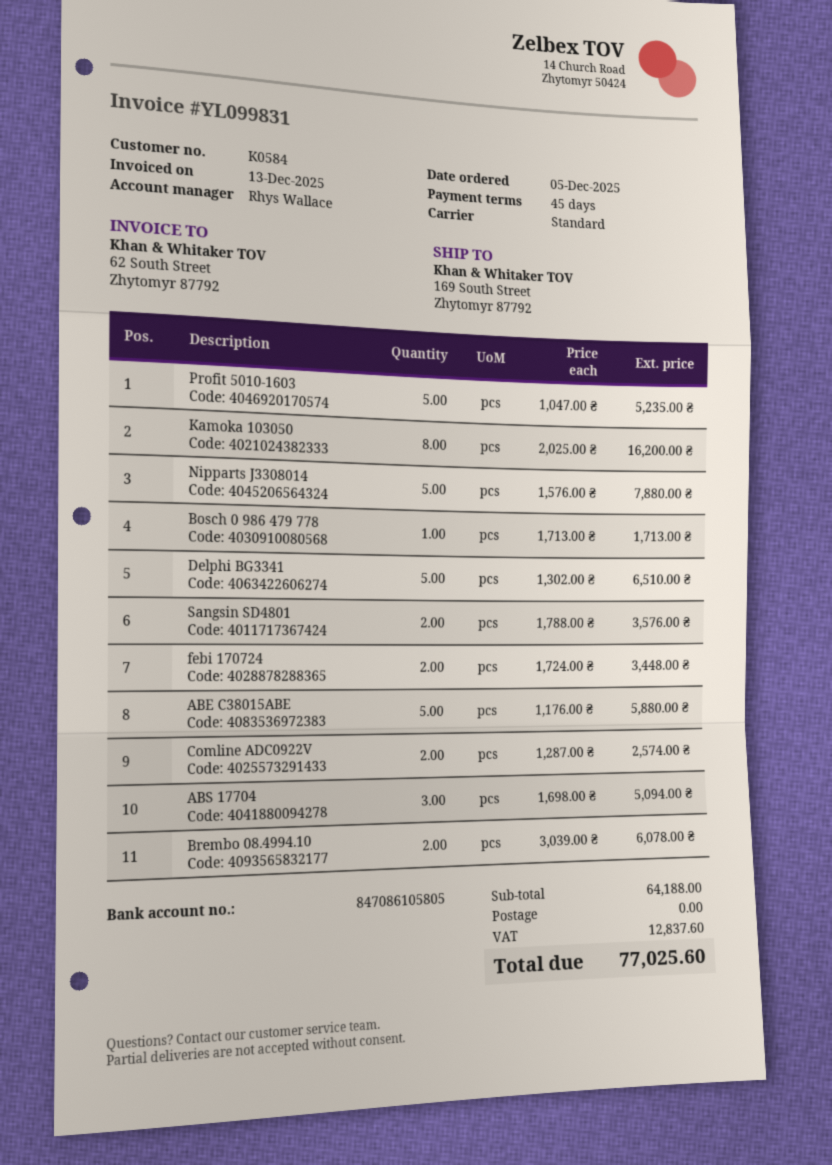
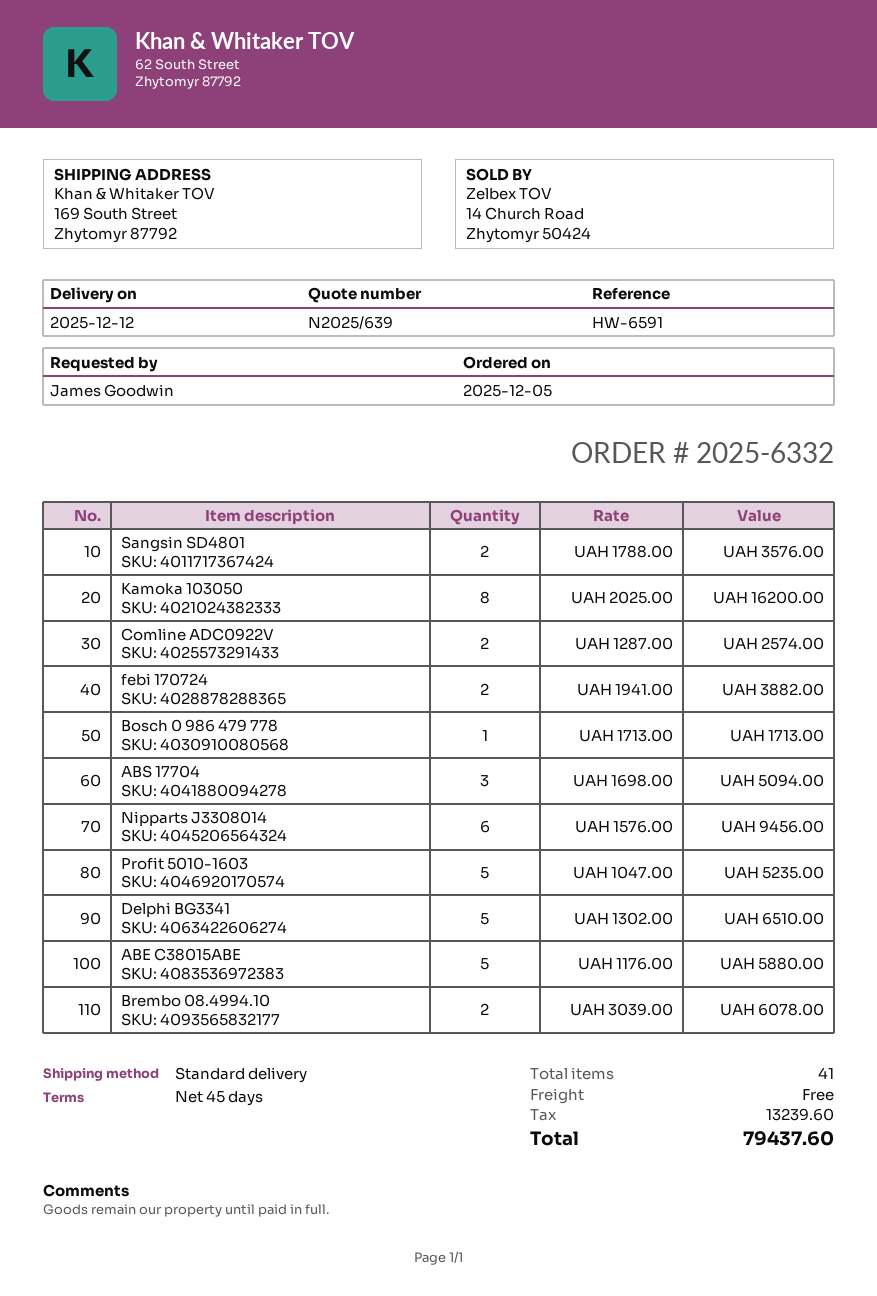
Nipparts J3308014: 5 x 1576.00 = 7880.00 -> 6 x 1576.00 = 9456.00
febi 170724: 2 x 1724.00 = 3448.00 -> 2 x 1941.00 = 3882.00
tax: 12837.60 -> 13239.60
total: 77025.60 -> 79437.60

